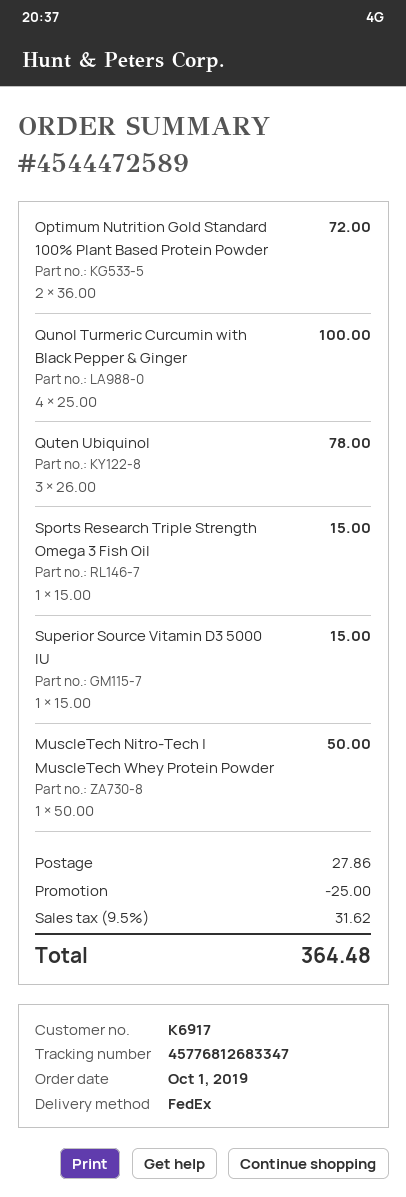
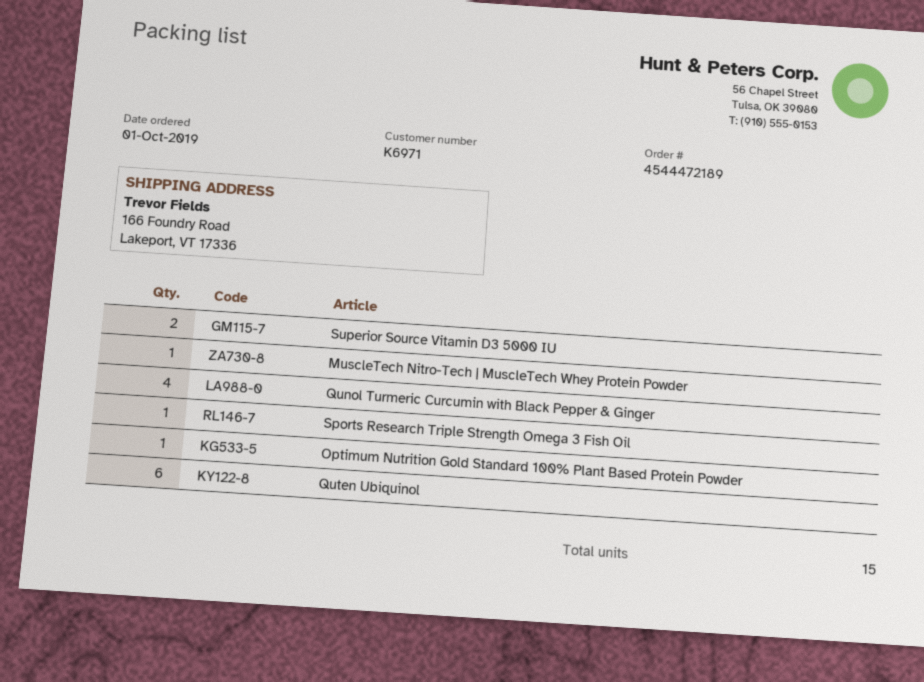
order number: 4544472589 -> 4544472189
customer number: K6917 -> K6971
Optimum Nutrition Gold Standard 100% Plant Based Protein Powder: 2 -> 1
Quten Ubiquinol: 3 -> 6
Superior Source Vitamin D3 5000 IU: 1 -> 2

